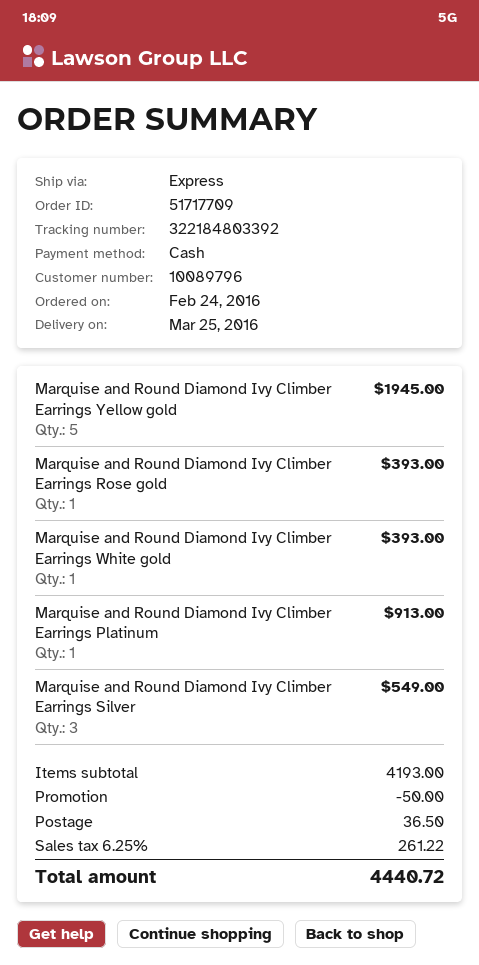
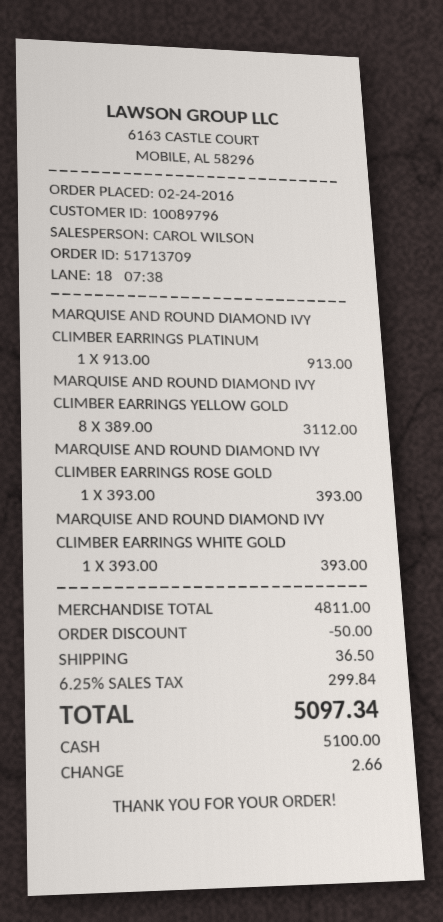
order number: 51717709 -> 51713709
Marquise and Round Diamond Ivy Climber Earrings Yellow gold: 5 for 1945.00 -> 8 for 3112.00
Marquise and Round Diamond Ivy Climber Earrings Silver: 3 for 549.00 -> none
subtotal: 4193.00 -> 4811.00
tax: 6.25% = 261.22 -> 6.25% = 299.84
total: 4440.72 -> 5097.34

